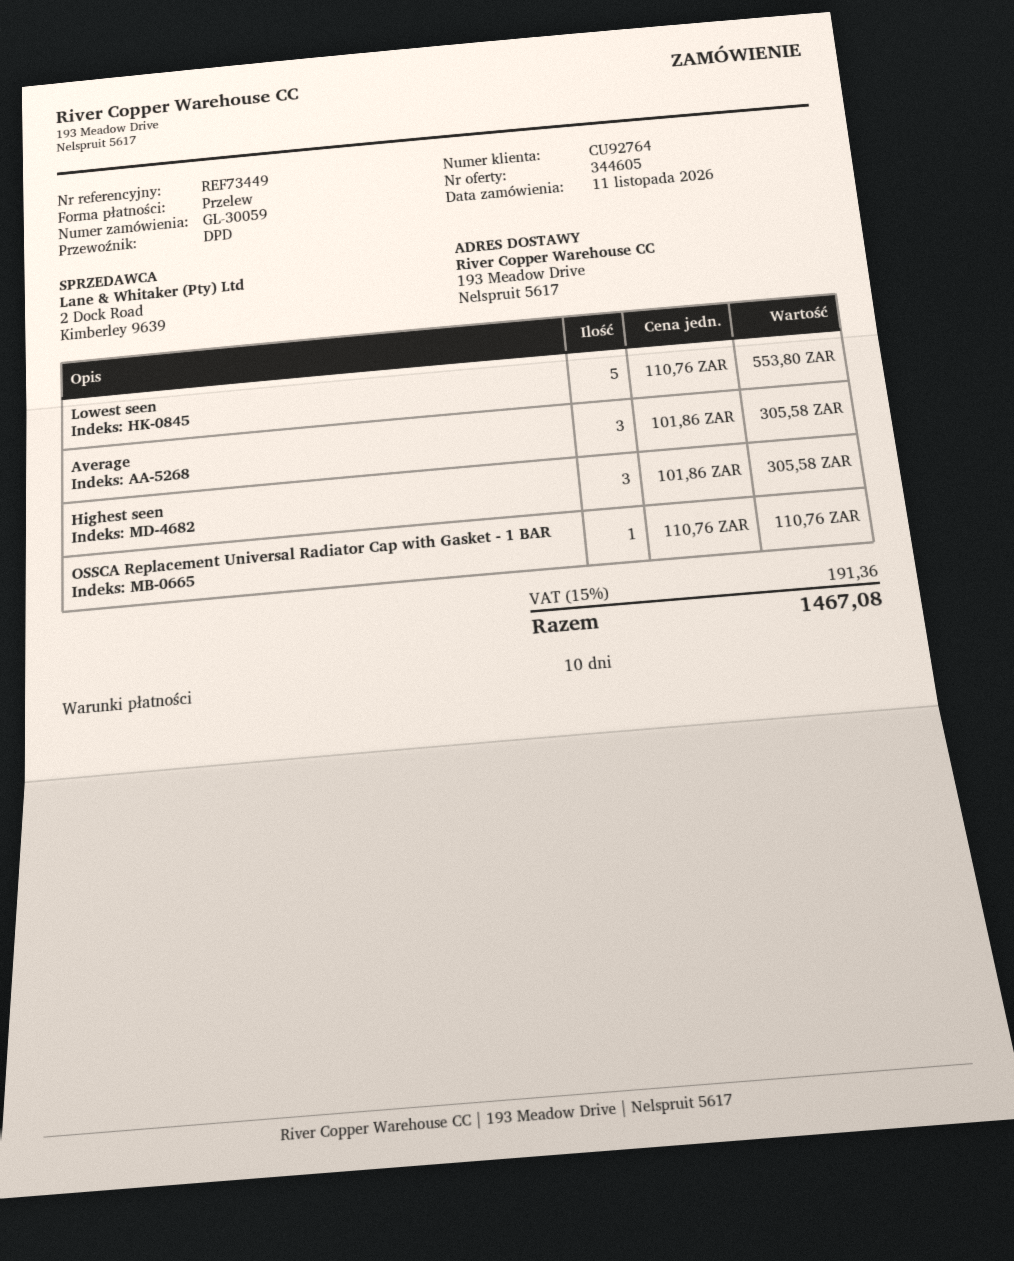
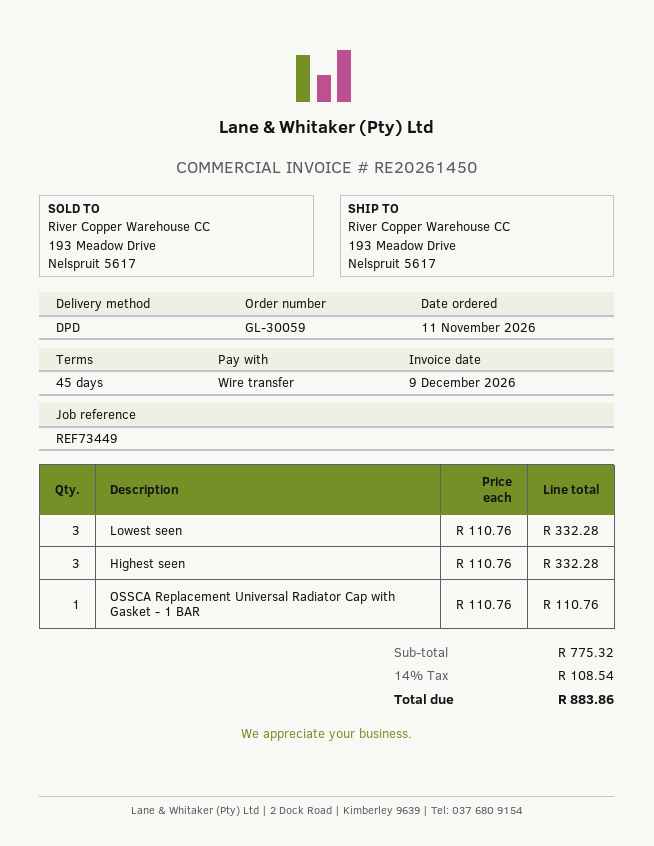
payment terms: 10 days -> 45 days
Lowest seen: 5 x 110.76 = 553.80 -> 3 x 110.76 = 332.28
Average: 3 x 101.86 = 305.58 -> none
Highest seen: 3 x 101.86 = 305.58 -> 3 x 110.76 = 332.28
tax: 15% = 191.36 -> 14% = 108.54
total: 1467.08 -> 883.86

